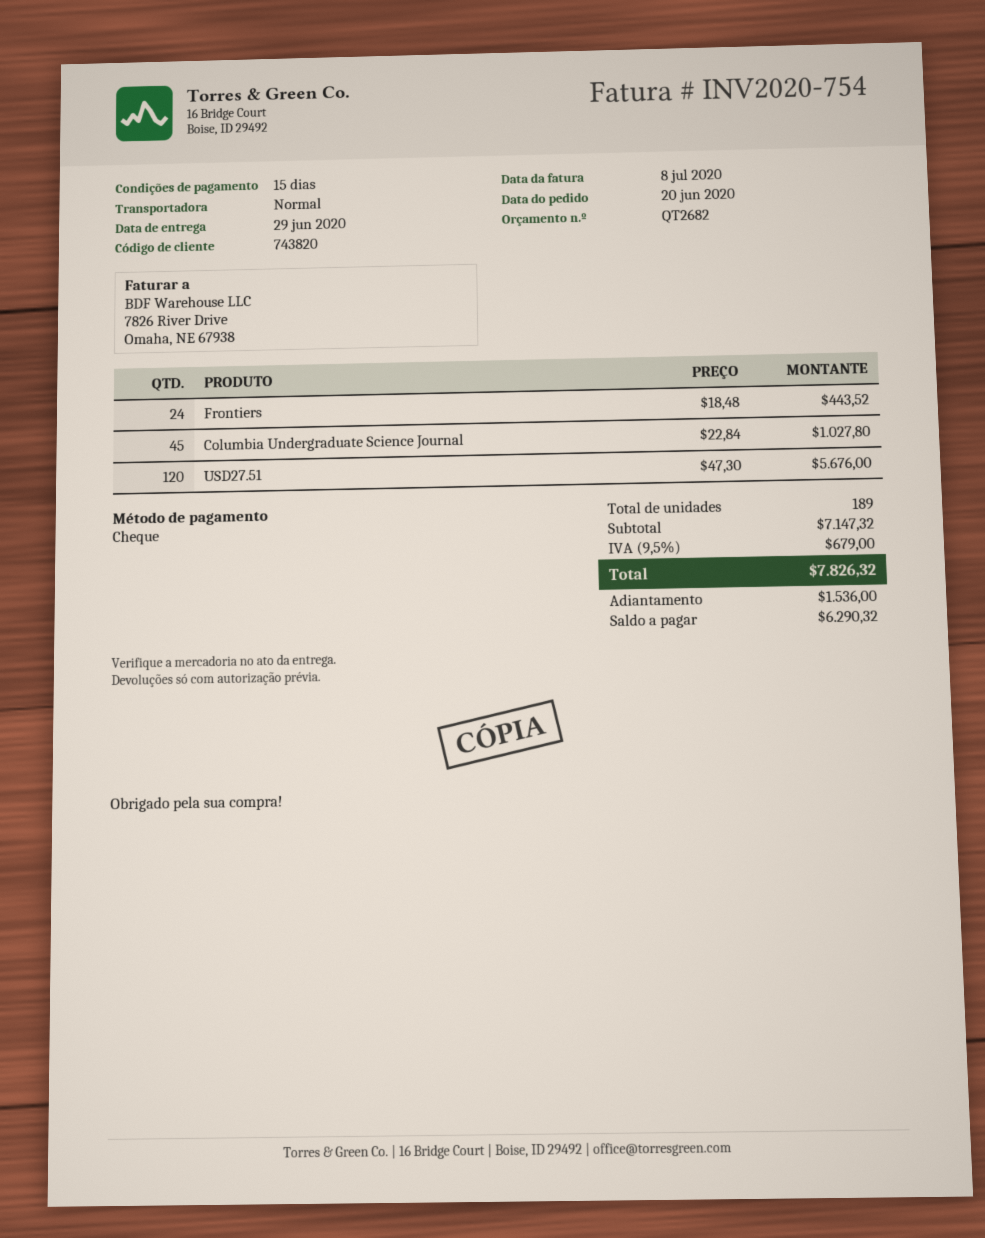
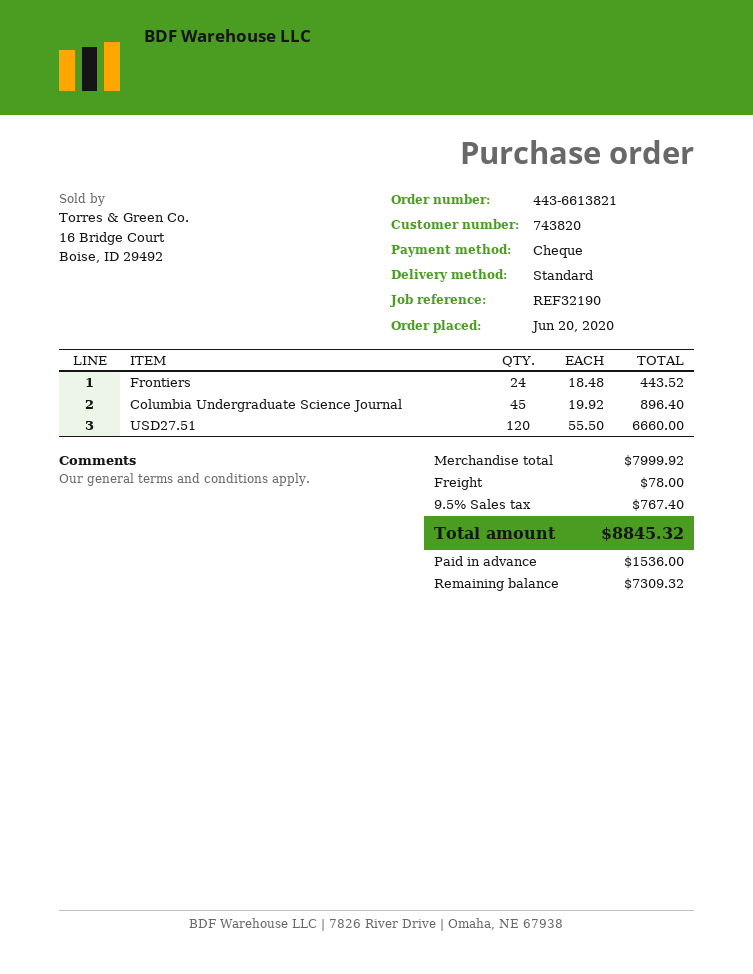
Columbia Undergraduate Science Journal: 45 x 22.84 = 1027.80 -> 45 x 19.92 = 896.40
USD27.51: 120 x 47.30 = 5676.00 -> 120 x 55.50 = 6660.00
subtotal: 7147.32 -> 7999.92
shipping: none -> 78.00
tax: 9.5% = 679.00 -> 9.5% = 767.40
total: 7826.32 -> 8845.32
balance: 6290.32 -> 7309.32

